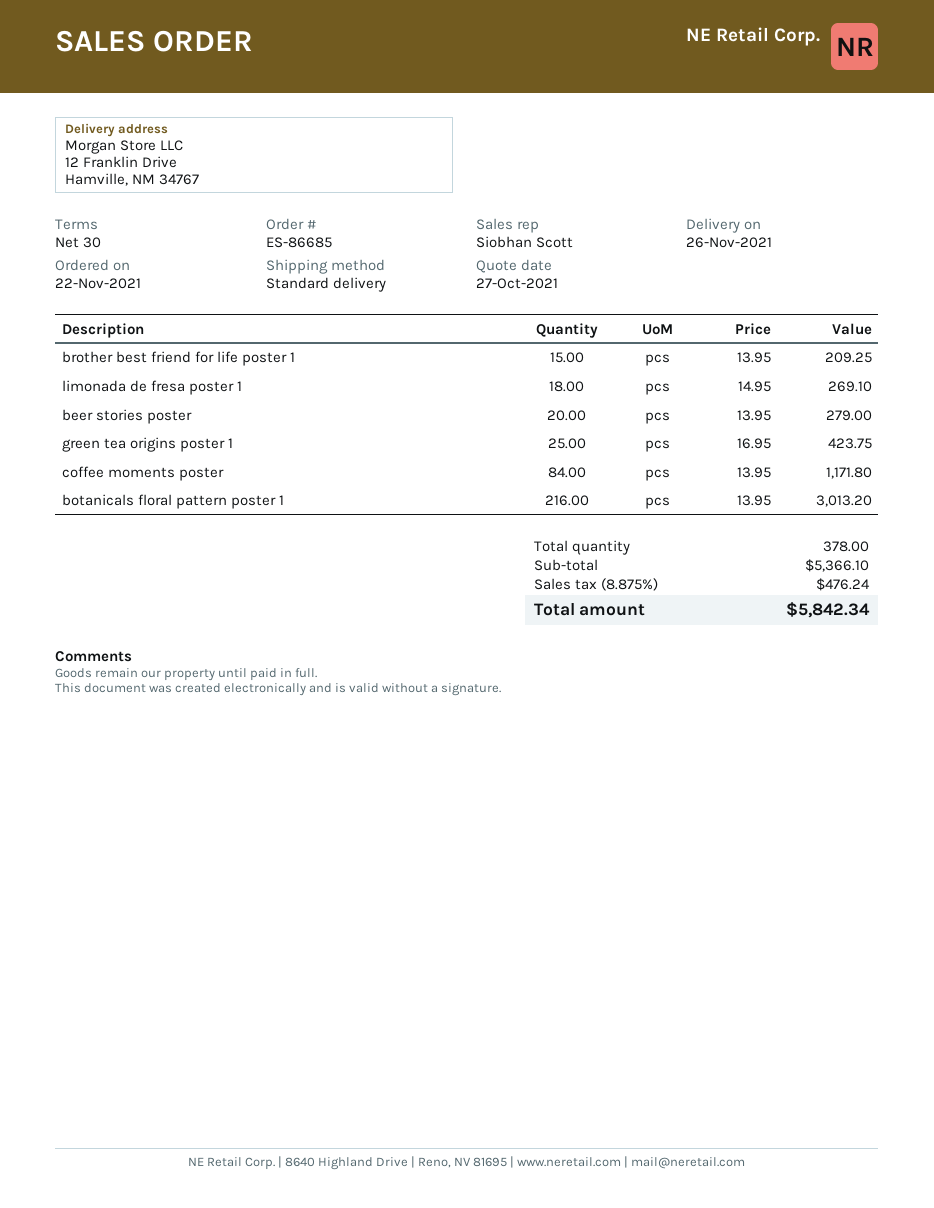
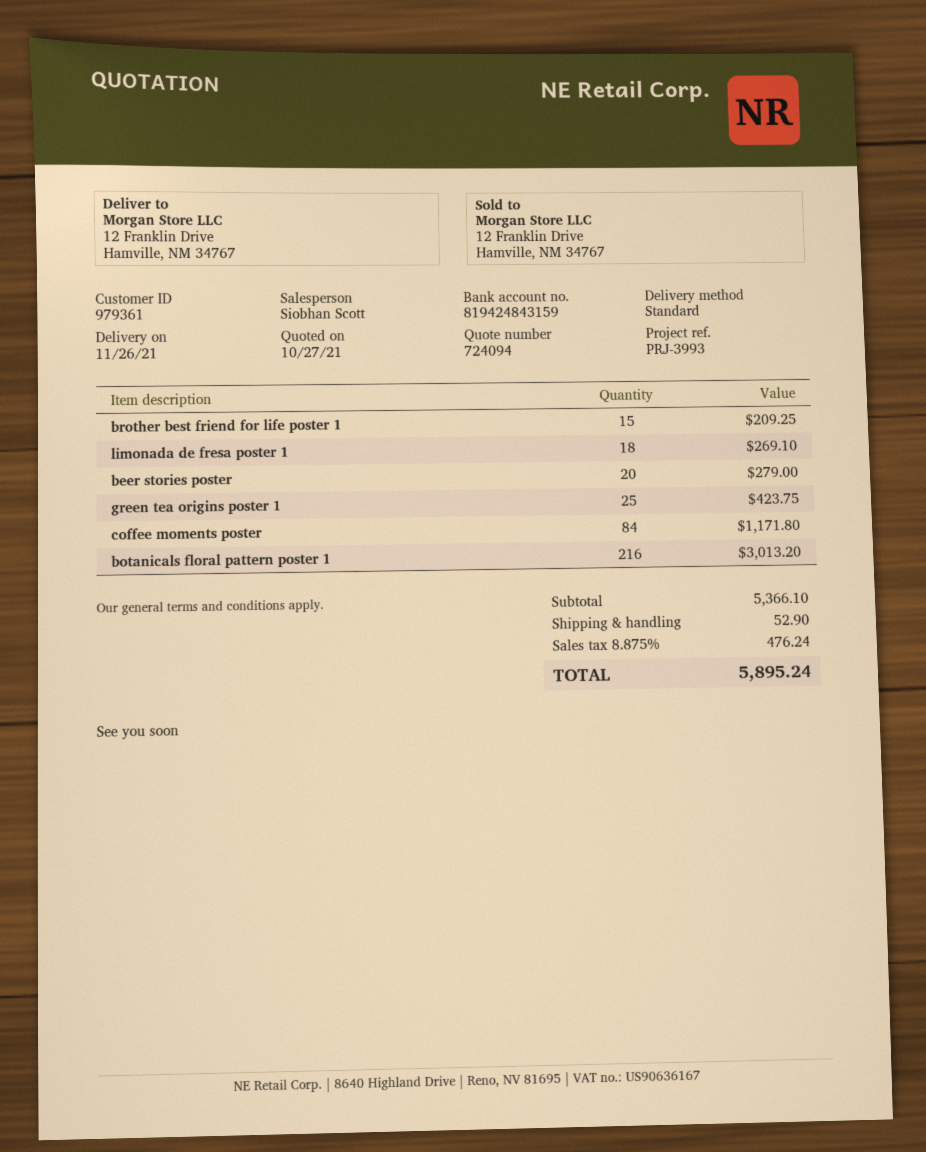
shipping: none -> 52.90
total: 5842.34 -> 5895.24

